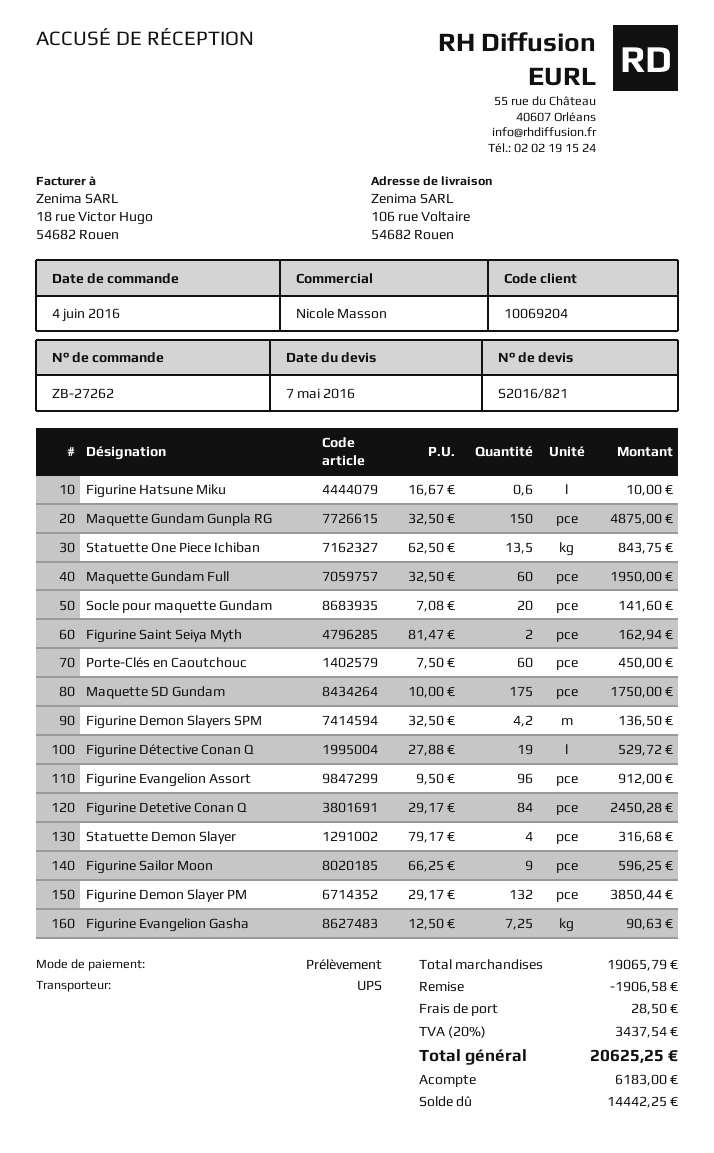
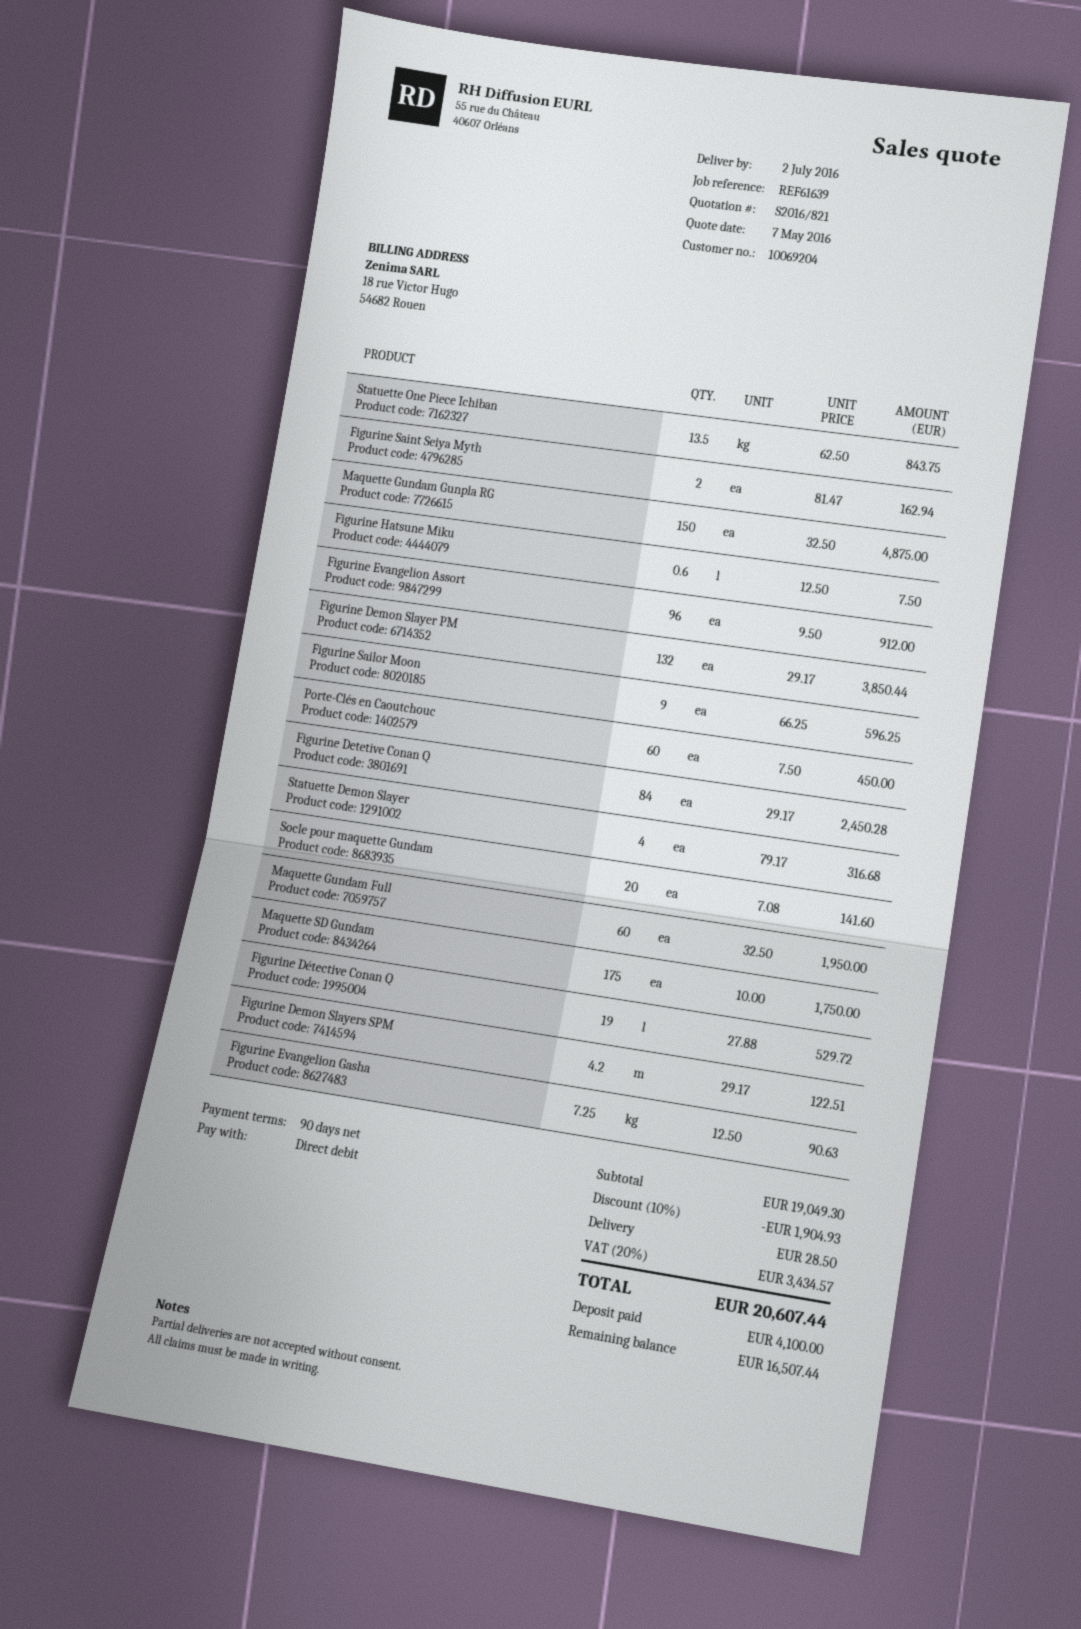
Figurine Hatsune Miku: 0.6 x 16.67 = 10.00 -> 0.6 x 12.50 = 7.50
Figurine Demon Slayers SPM: 4.2 x 32.50 = 136.50 -> 4.2 x 29.17 = 122.51
subtotal: 19065.79 -> 19049.30
discount: 1906.58 -> 1904.93
tax: 20% = 3437.54 -> 20% = 3434.57
total: 20625.25 -> 20607.44
deposit: 6183.00 -> 4100.00
balance: 14442.25 -> 16507.44

